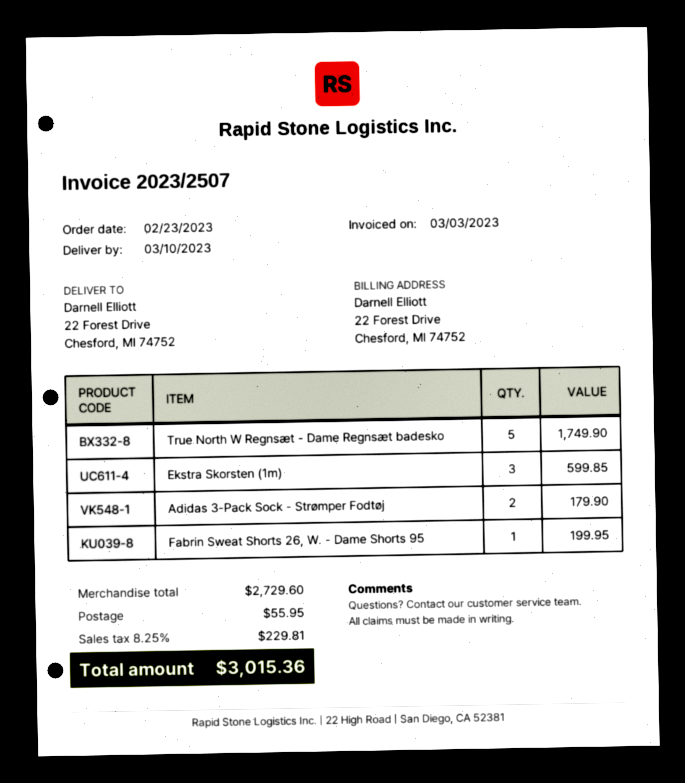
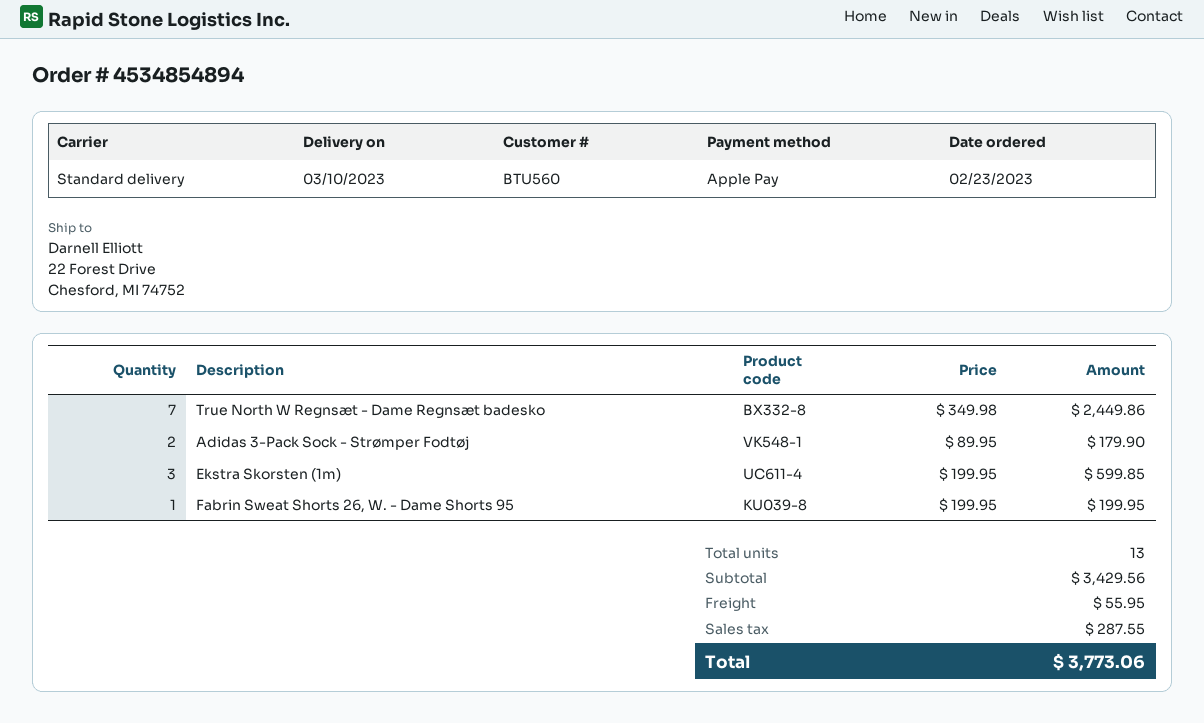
True North W Regnsæt - Dame Regnsæt badesko: 5 for 1749.90 -> 7 for 2449.86
subtotal: 2729.60 -> 3429.56
tax: 229.81 -> 287.55
total: 3015.36 -> 3773.06

